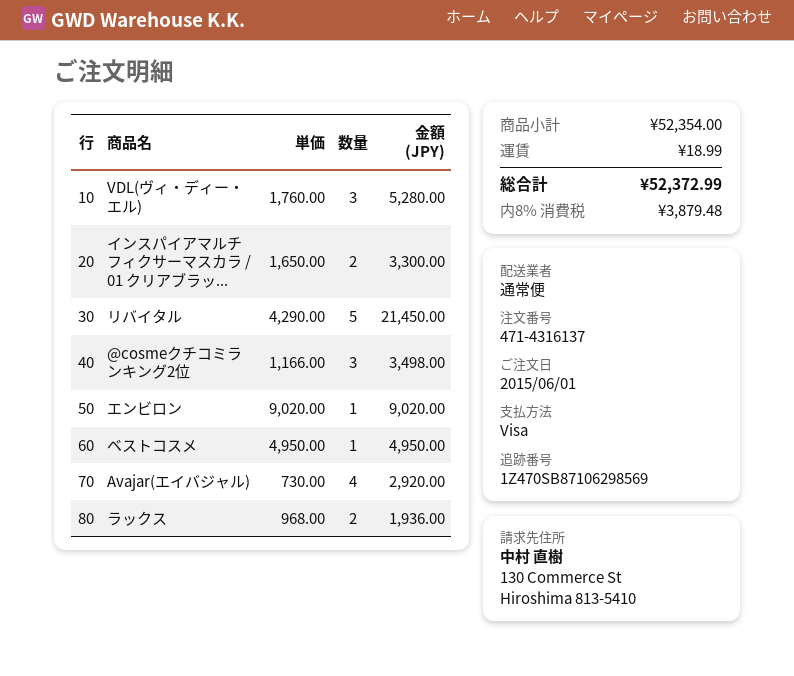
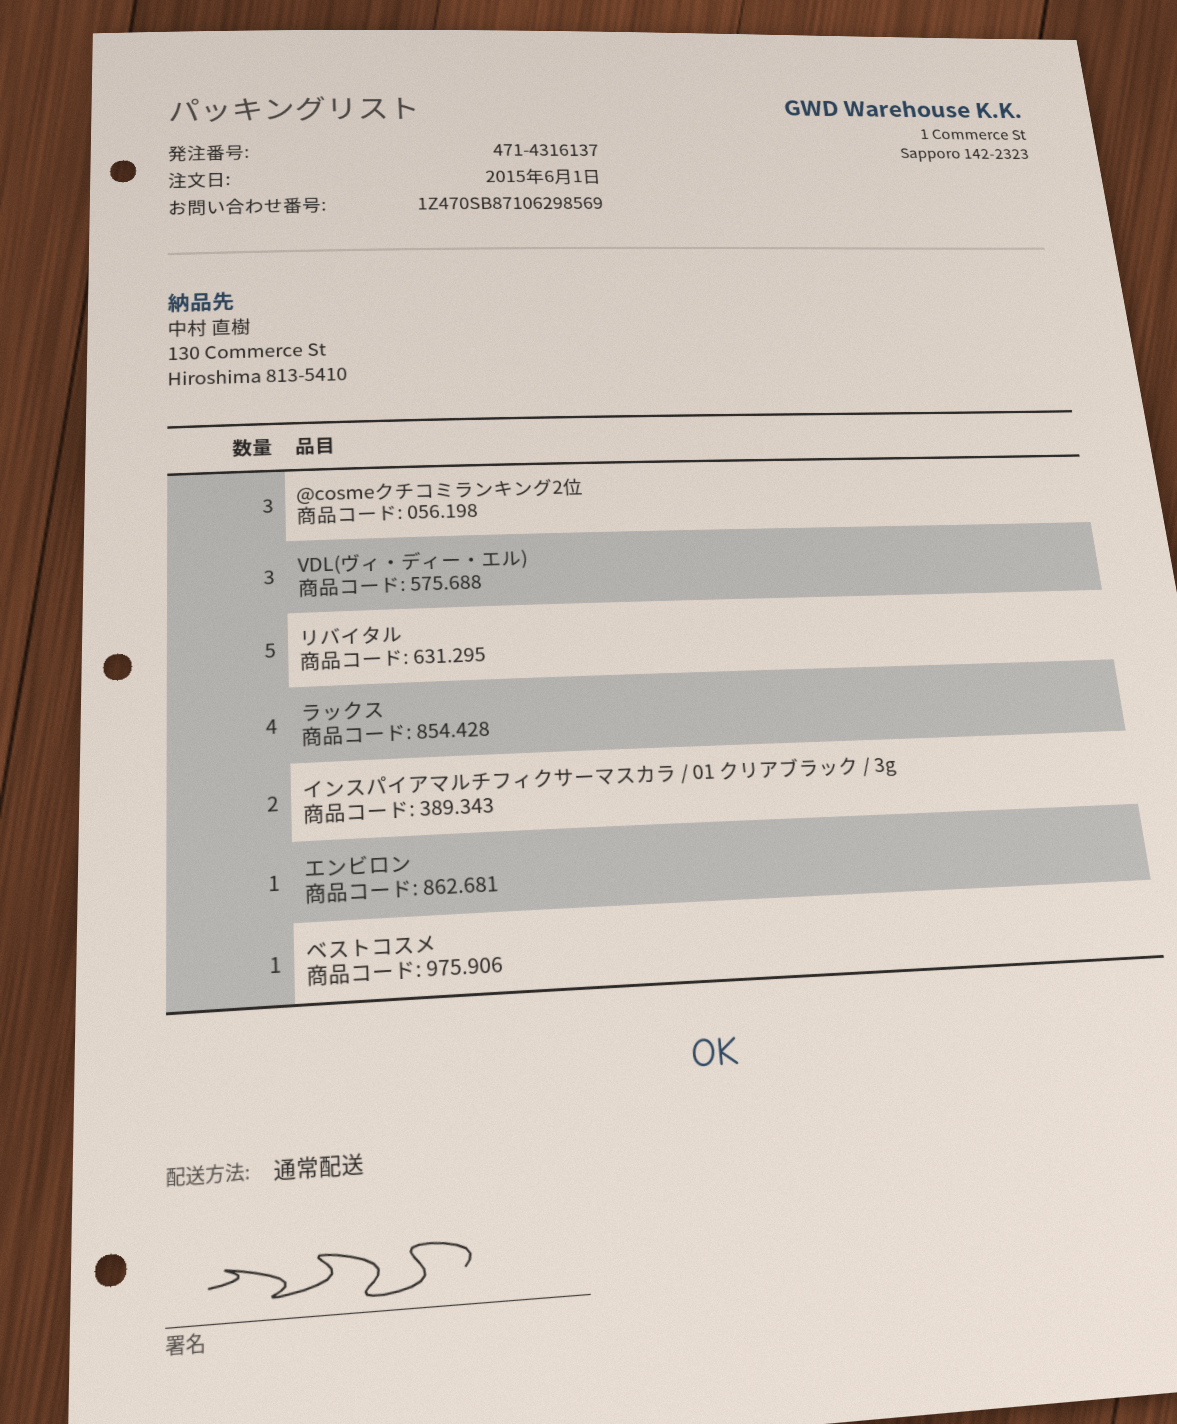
Avajar(エイバジャル): 4 -> none
ラックス: 2 -> 4

